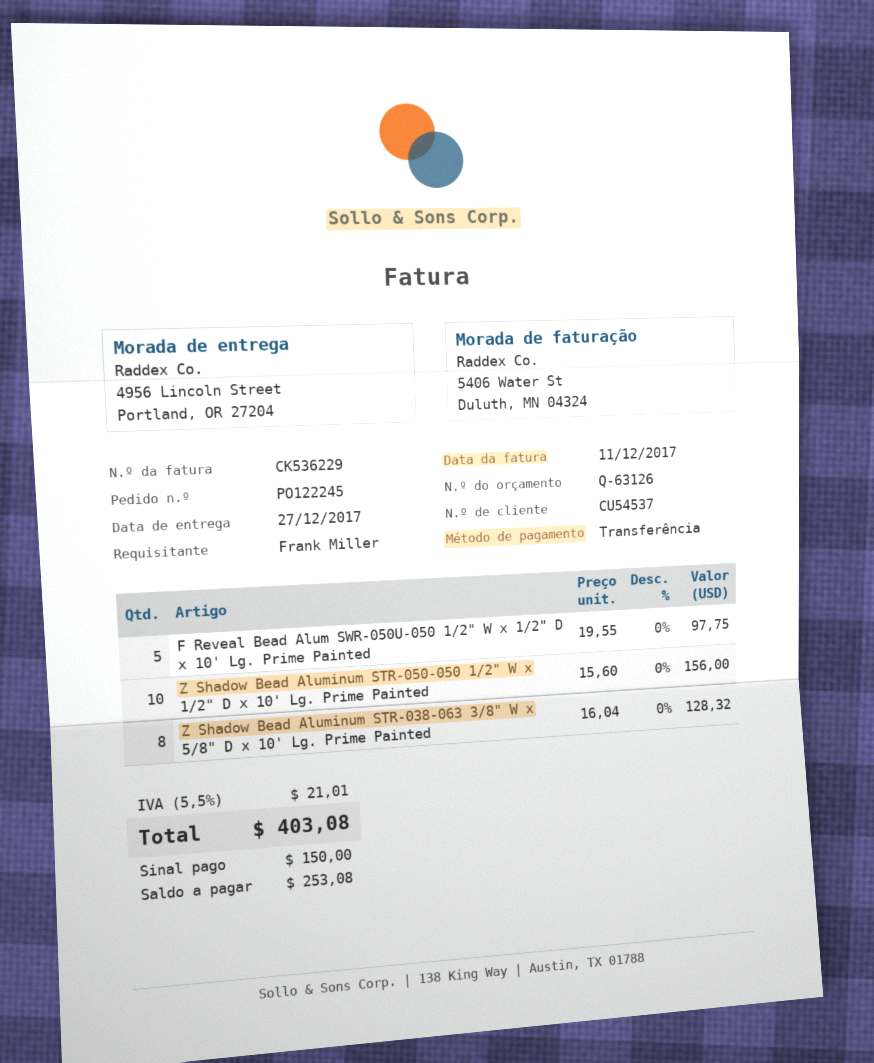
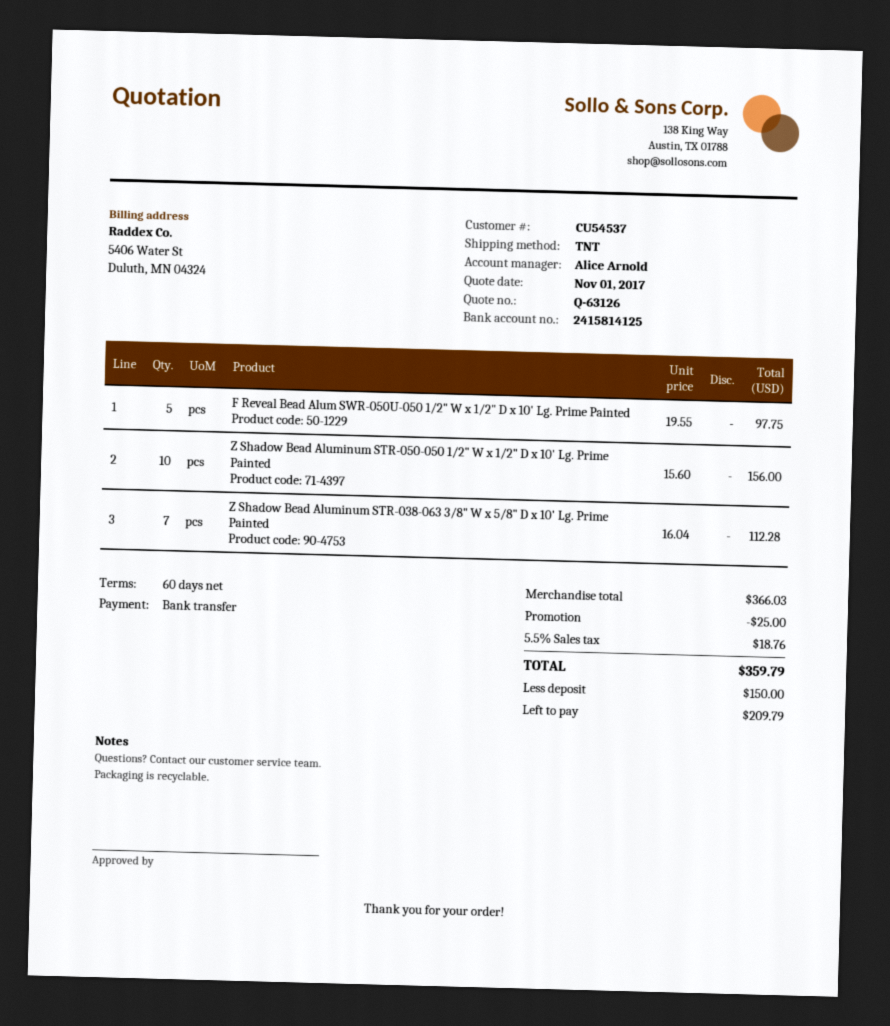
Z Shadow Bead Aluminum STR-038-063 3/8" W x 5/8" D x 10' Lg. Prime Painted: 8 x 16.04 = 128.32 -> 7 x 16.04 = 112.28
discount: none -> 25.00
tax: 5.5% = 21.01 -> 5.5% = 18.76
total: 403.08 -> 359.79
balance: 253.08 -> 209.79

